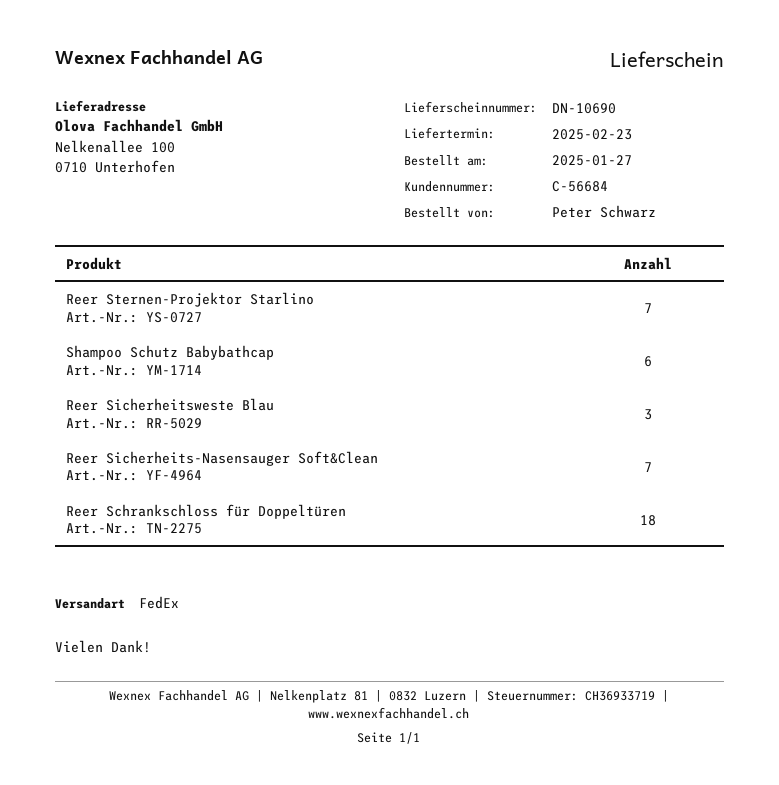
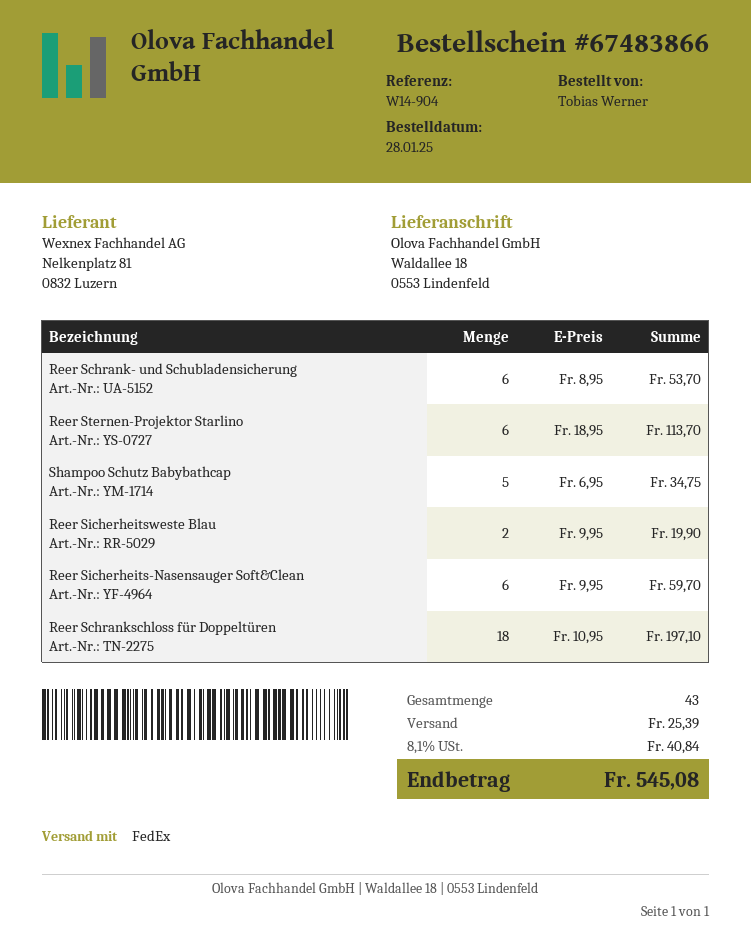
order date: 2025-01-27 -> 2025-01-28
ordered by: Peter Schwarz -> Tobias Werner
ship to: Nelkenallee 100, 0710 Unterhofen -> Waldallee 18, 0553 Lindenfeld
Reer Sternen-Projektor Starlino: 7 -> 6
Shampoo Schutz Babybathcap: 6 -> 5
Reer Sicherheitsweste Blau: 3 -> 2
Reer Sicherheits-Nasensauger Soft&Clean: 7 -> 6
Reer Schrank- und Schubladensicherung: none -> 6

